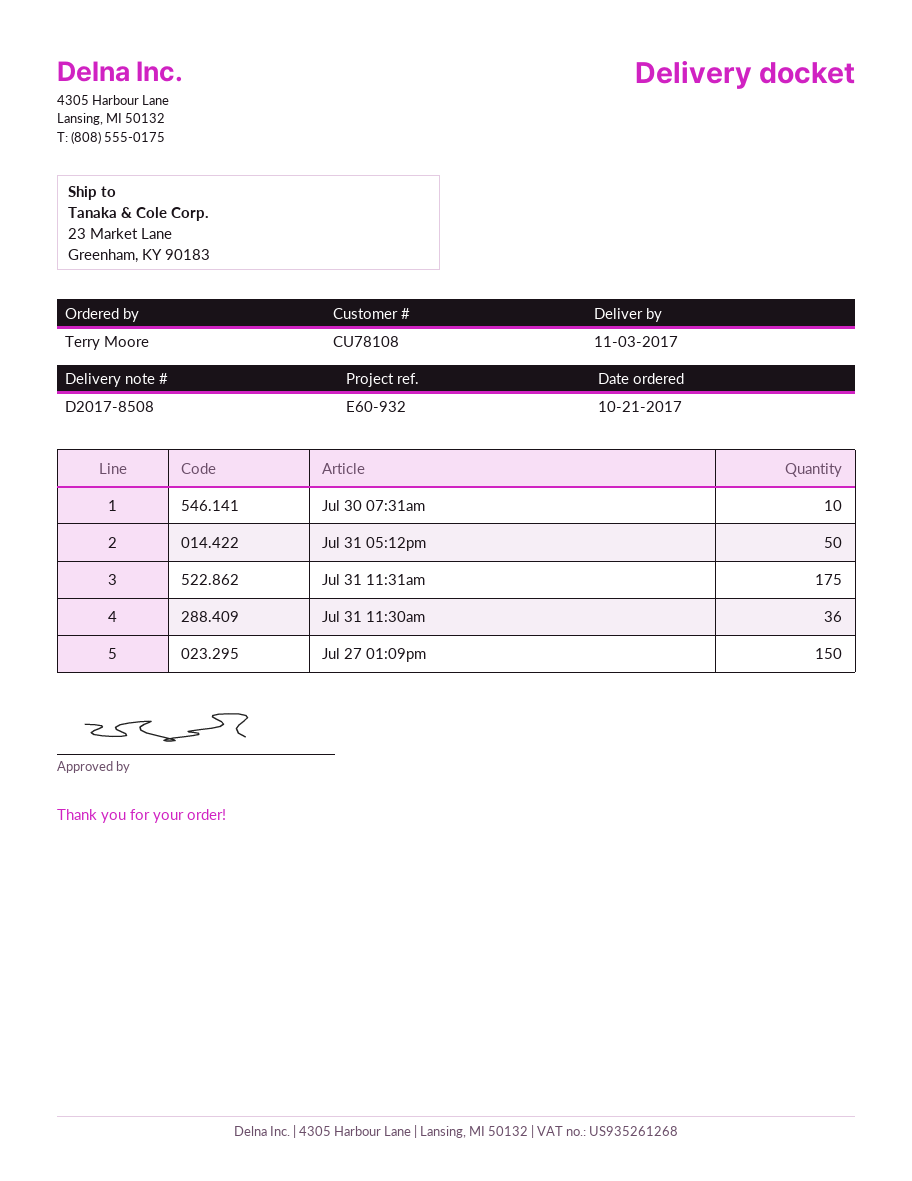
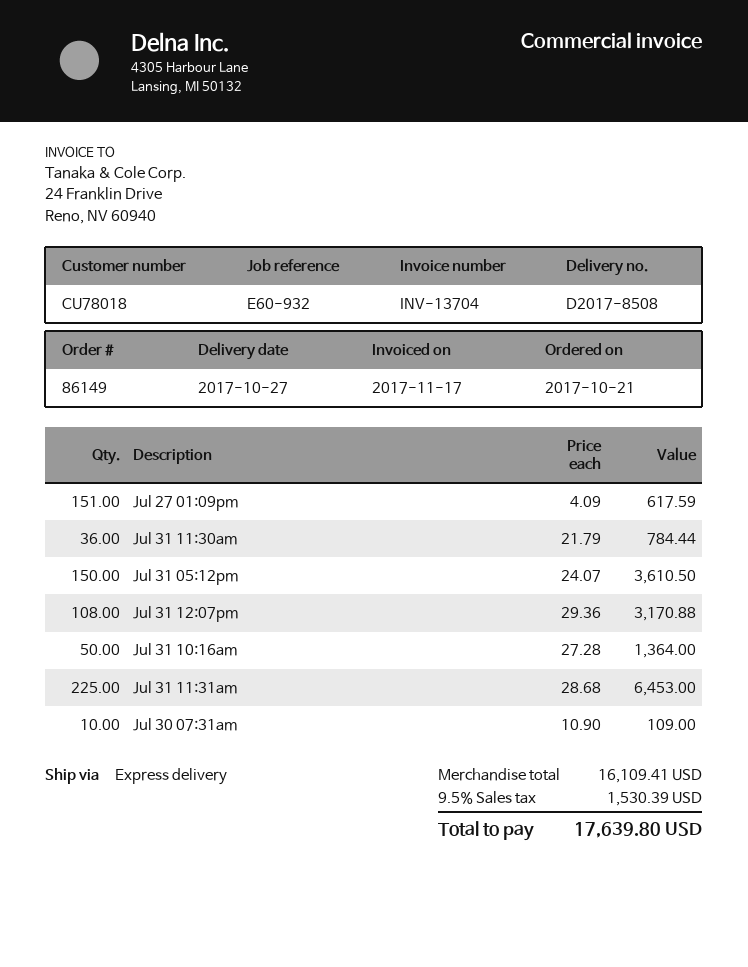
delivery date: 2017-11-03 -> 2017-10-27
customer number: CU78108 -> CU78018
Jul 31 05:12pm: 50 -> 150
Jul 31 11:31am: 175 -> 225
Jul 27 01:09pm: 150 -> 151
Jul 31 12:07pm: none -> 108
Jul 31 10:16am: none -> 50

